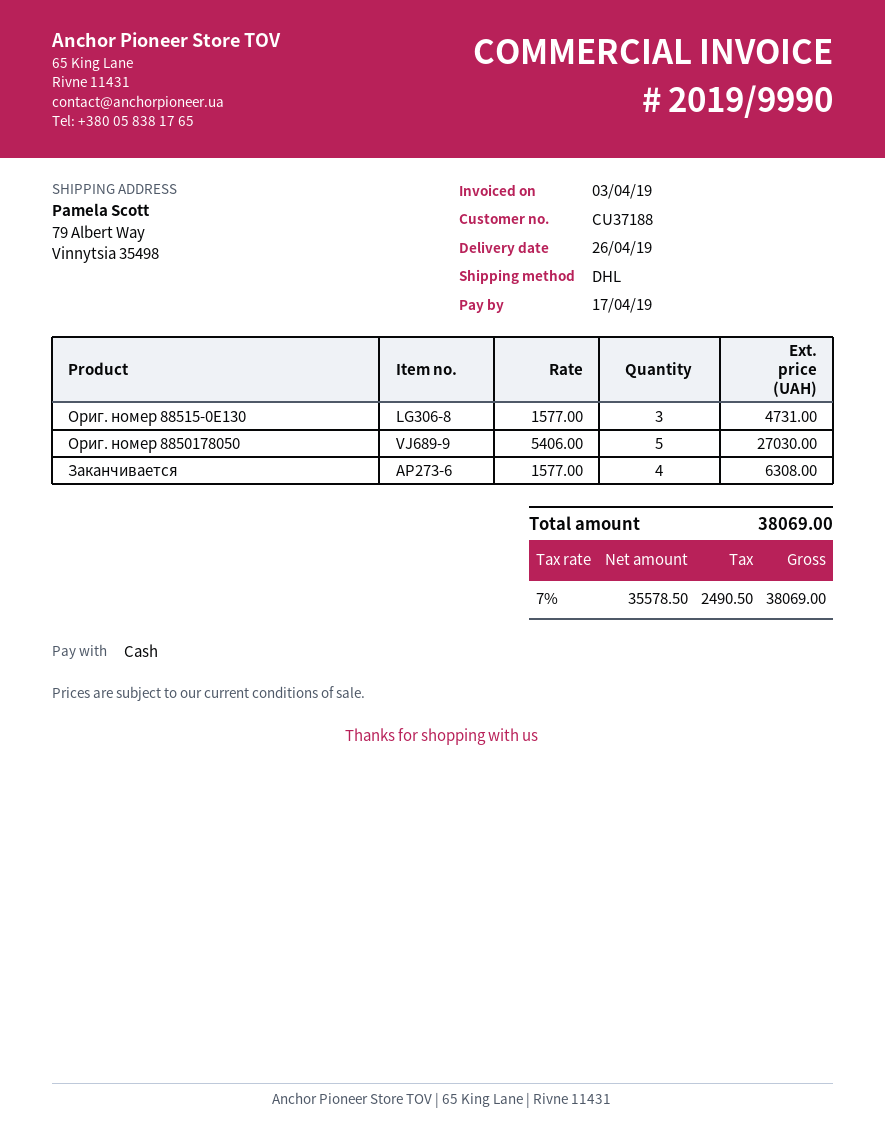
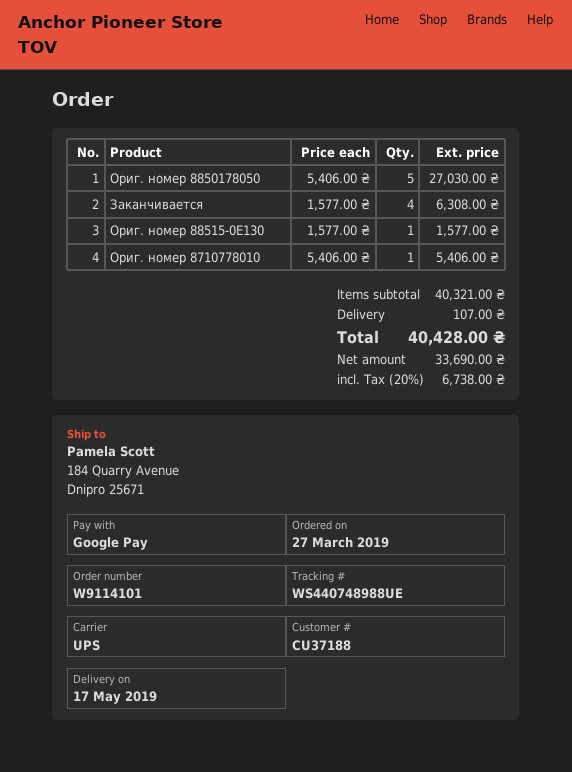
delivery date: 2019-04-26 -> 2019-05-17
payment method: cash -> Google Pay
shipping method: DHL -> UPS
ship to: 79 Albert Way, Vinnytsia 35498 -> 184 Quarry Avenue, Dnipro 25671
Ориг. номер 88515-0E130: 3 x 1577.00 = 4731.00 -> 1 x 1577.00 = 1577.00
Ориг. номер 8710778010: none -> 1 x 5406.00 = 5406.00
shipping: none -> 107.00
net: 35578.50 -> 33690.00
tax: 7% = 2490.50 -> 20% = 6738.00
total: 38069.00 -> 40428.00

